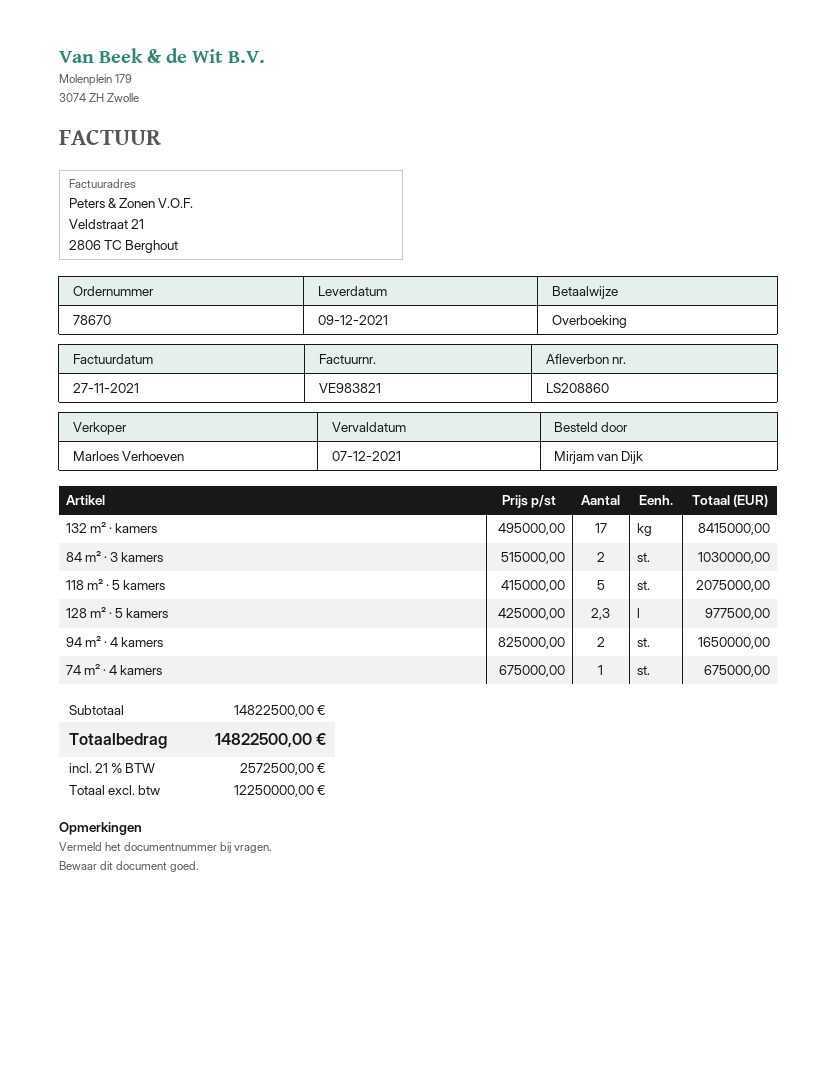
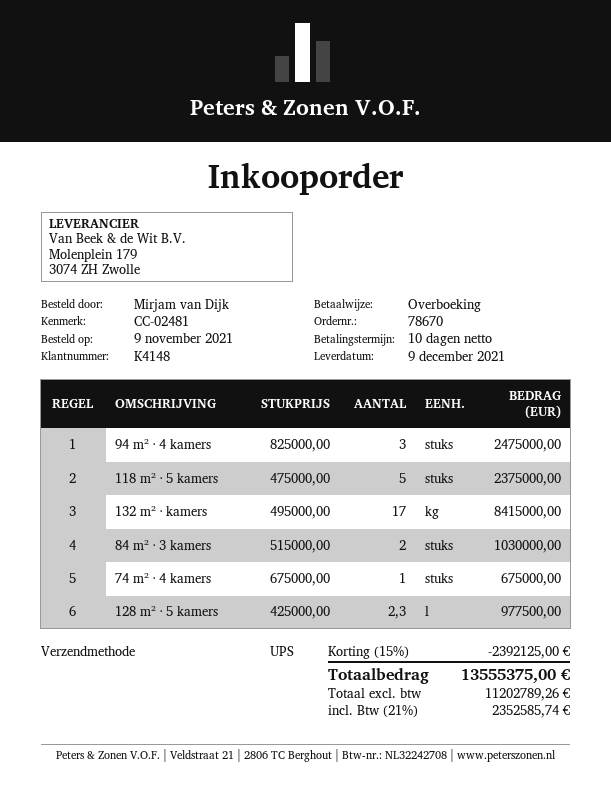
118 m² · 5 kamers: 5 x 415000.00 = 2075000.00 -> 5 x 475000.00 = 2375000.00
94 m² · 4 kamers: 2 x 825000.00 = 1650000.00 -> 3 x 825000.00 = 2475000.00
discount: none -> 15% = 2392125.00
net: 12250000.00 -> 11202789.26
tax: 21% = 2572500.00 -> 21% = 2352585.74
total: 14822500.00 -> 13555375.00

